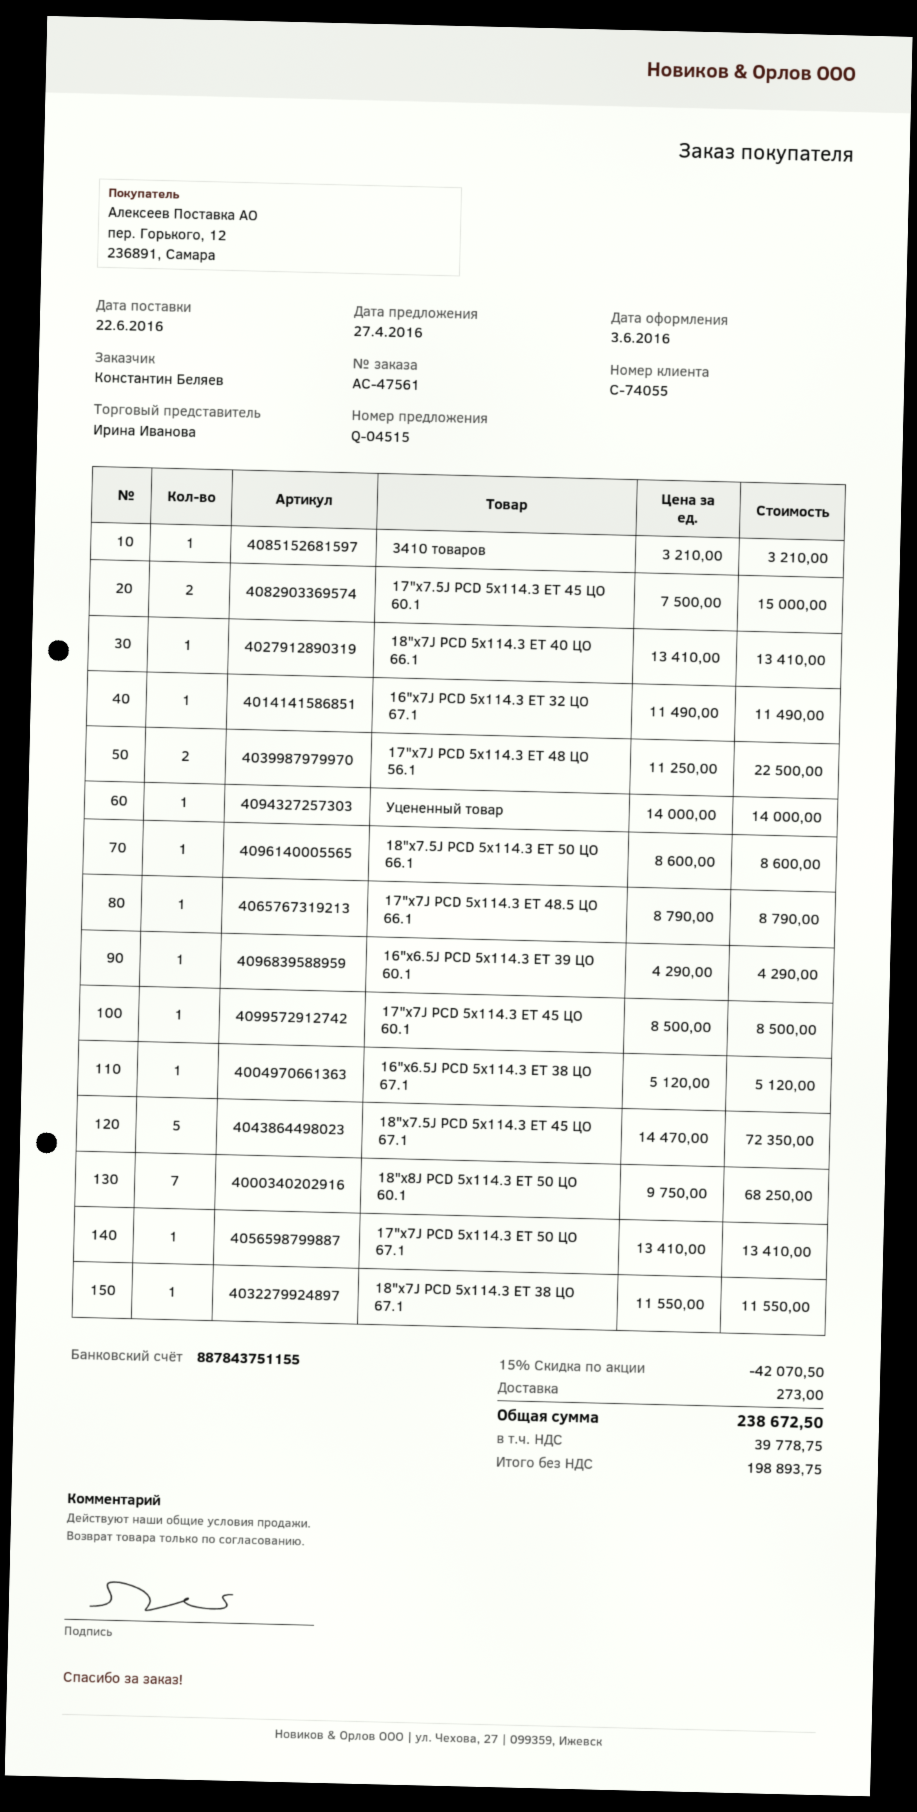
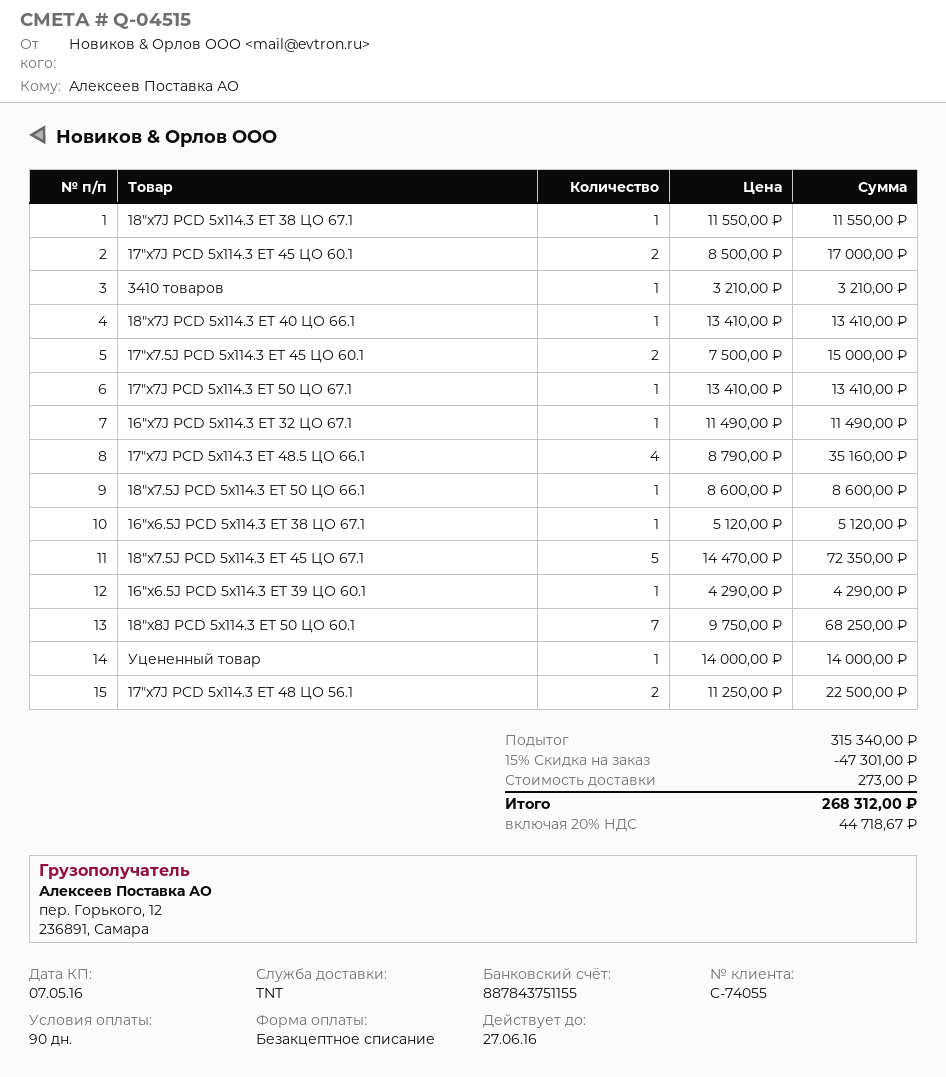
quote date: 2016-04-27 -> 2016-05-07
17"x7J PCD 5x114.3 ЕТ 48.5 ЦО 66.1: 1 x 8790.00 = 8790.00 -> 4 x 8790.00 = 35160.00
17"x7J PCD 5x114.3 ЕТ 45 ЦО 60.1: 1 x 8500.00 = 8500.00 -> 2 x 8500.00 = 17000.00
discount: 15% = 42070.50 -> 15% = 47301.00
tax: 39778.75 -> 44718.67
total: 238672.50 -> 268312.00

